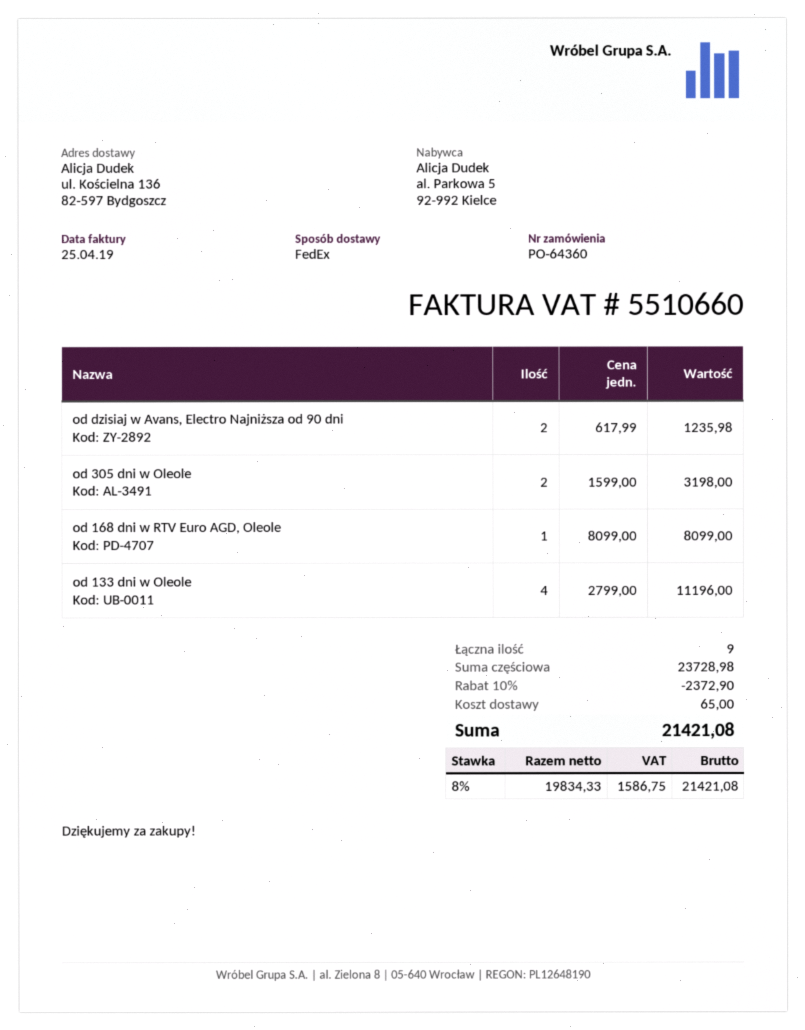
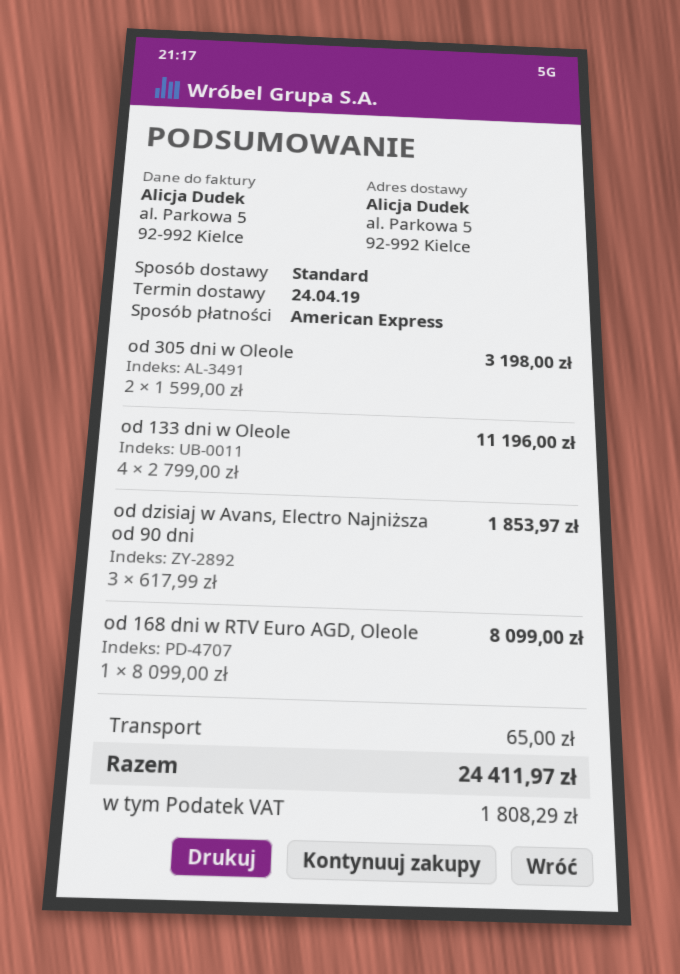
shipping method: FedEx -> standard
ship to: ul. Kościelna 136, 82-597 Bydgoszcz -> al. Parkowa 5, 92-992 Kielce
od dzisiaj w Avans, Electro Najniższa od 90 dni: 2 x 617.99 = 1235.98 -> 3 x 617.99 = 1853.97
discount: 10% = 2372.90 -> none
tax: 1586.75 -> 1808.29
total: 21421.08 -> 24411.97

